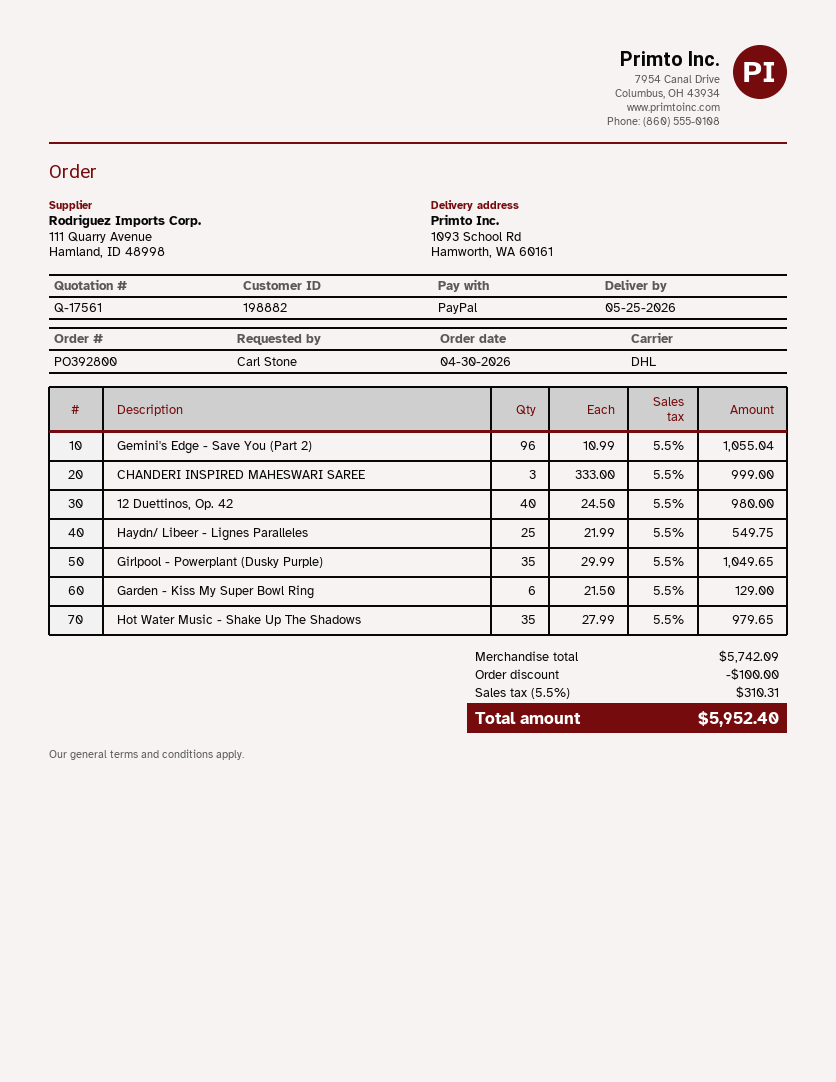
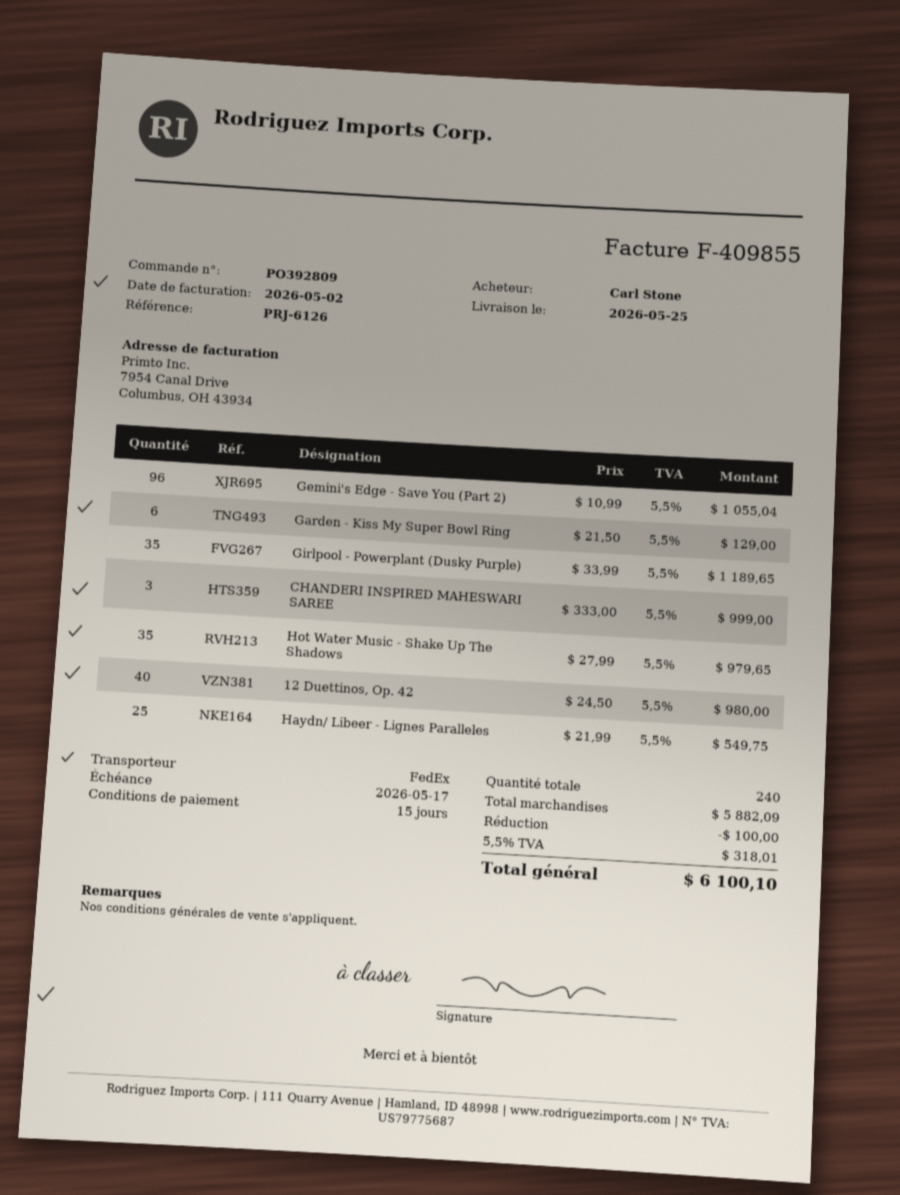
order number: PO392800 -> PO392809
shipping method: DHL -> FedEx
Girlpool - Powerplant (Dusky Purple): 35 x 29.99 = 1049.65 -> 35 x 33.99 = 1189.65
subtotal: 5742.09 -> 5882.09
tax: 5.5% = 310.31 -> 5.5% = 318.01
total: 5952.40 -> 6100.10

